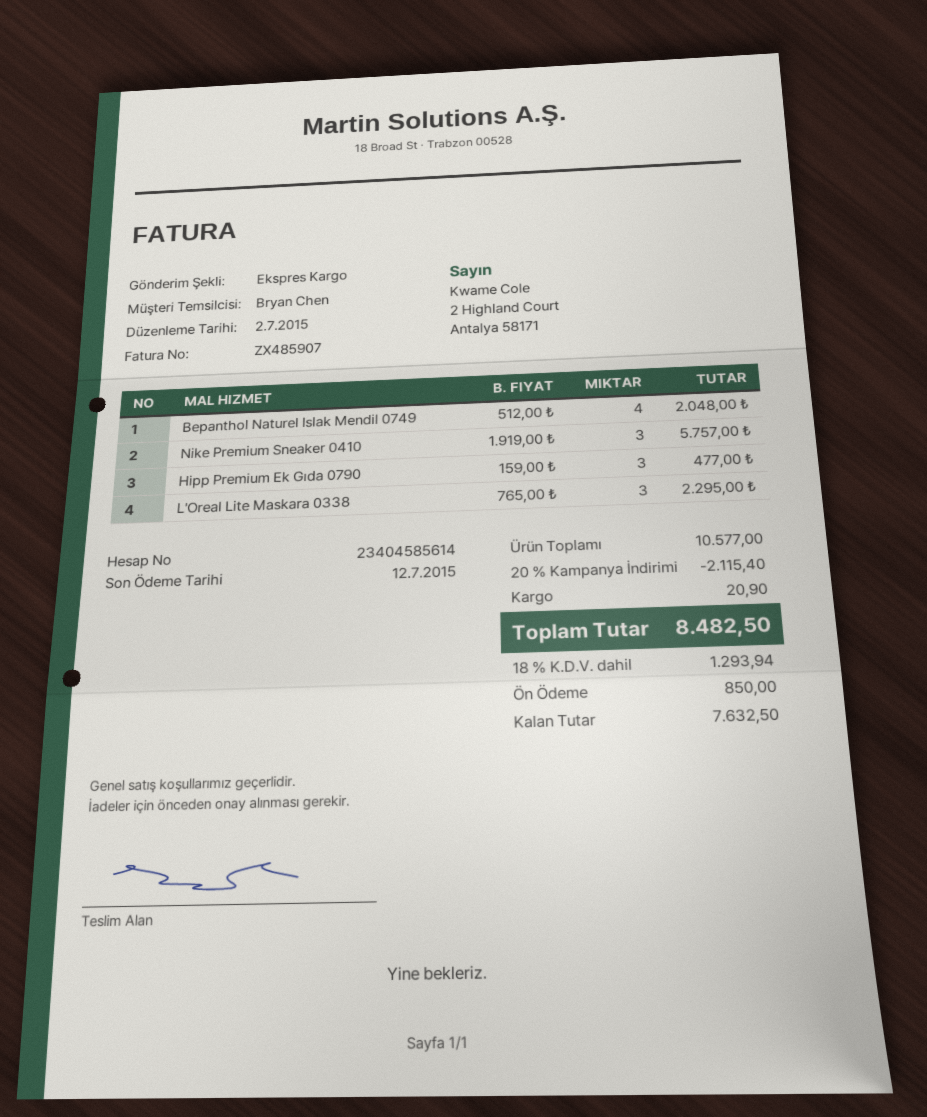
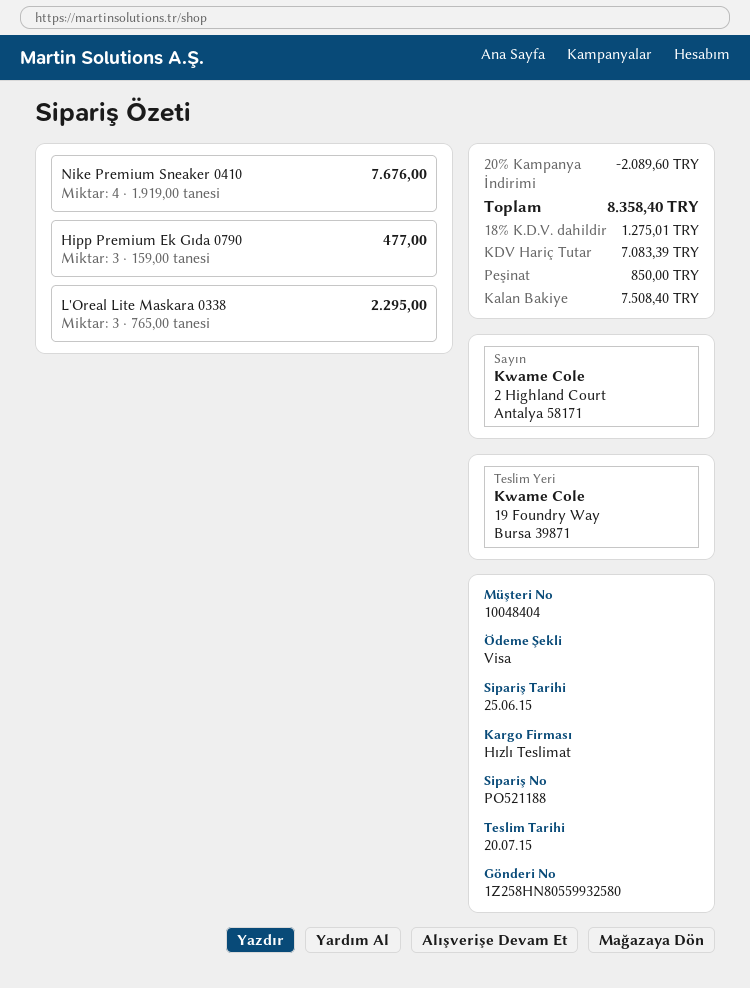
Bepanthol Naturel Islak Mendil 0749: 4 x 512.00 = 2048.00 -> none
Nike Premium Sneaker 0410: 3 x 1919.00 = 5757.00 -> 4 x 1919.00 = 7676.00
discount: 20% = 2115.40 -> 20% = 2089.60
shipping: 20.90 -> none
tax: 18% = 1293.94 -> 18% = 1275.01
total: 8482.50 -> 8358.40
balance: 7632.50 -> 7508.40

